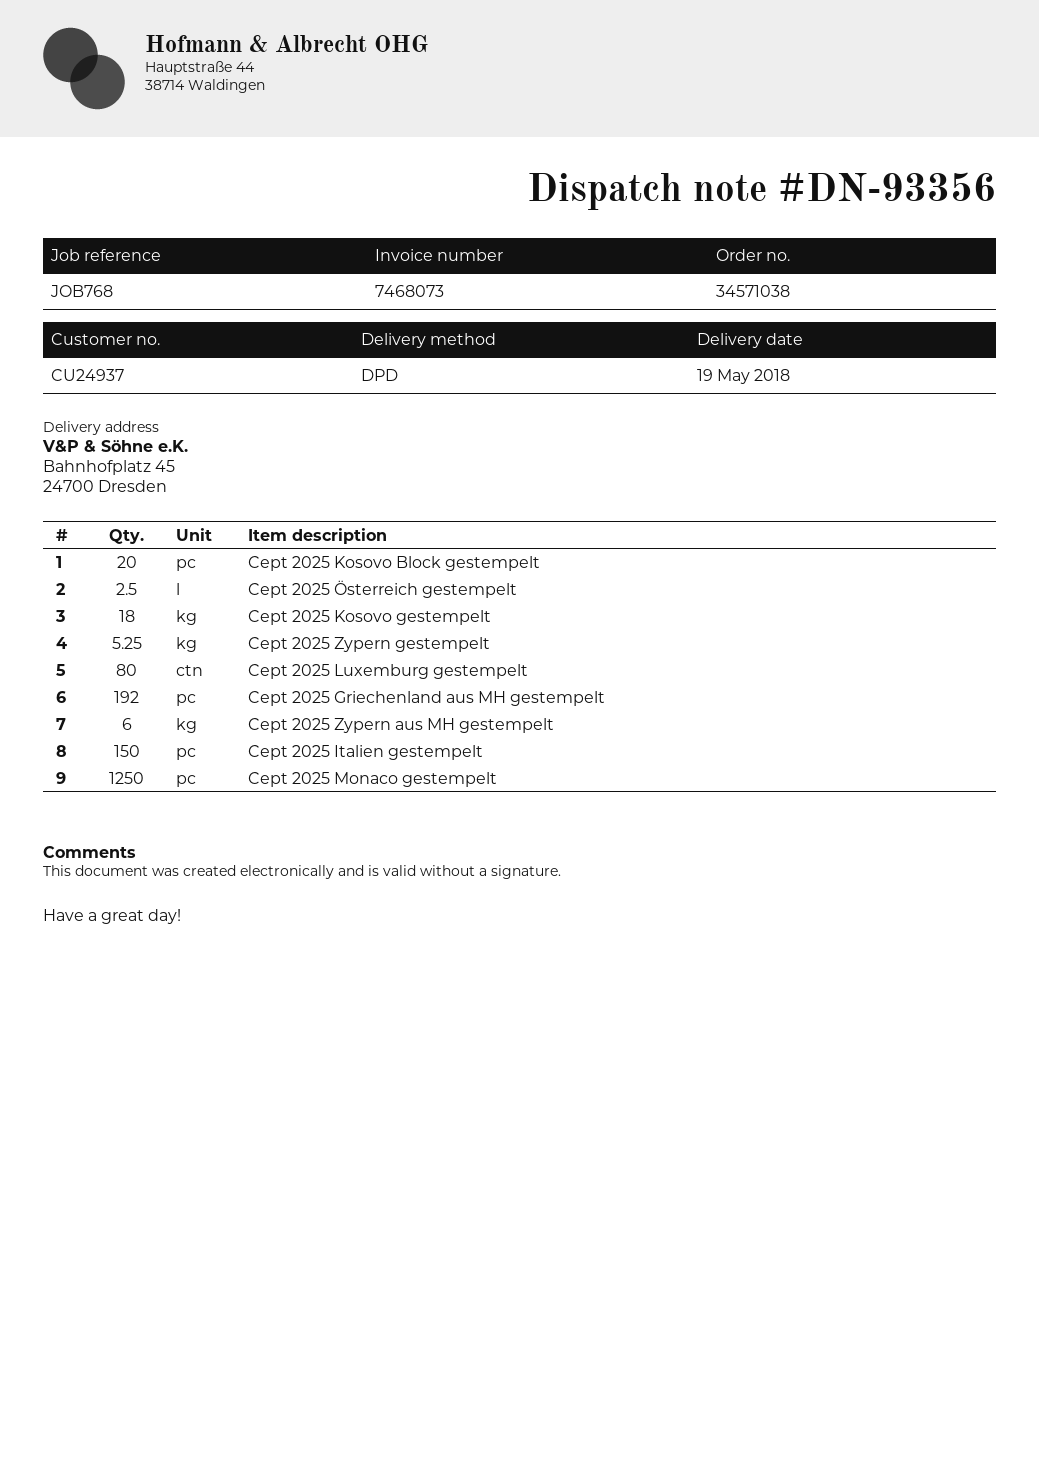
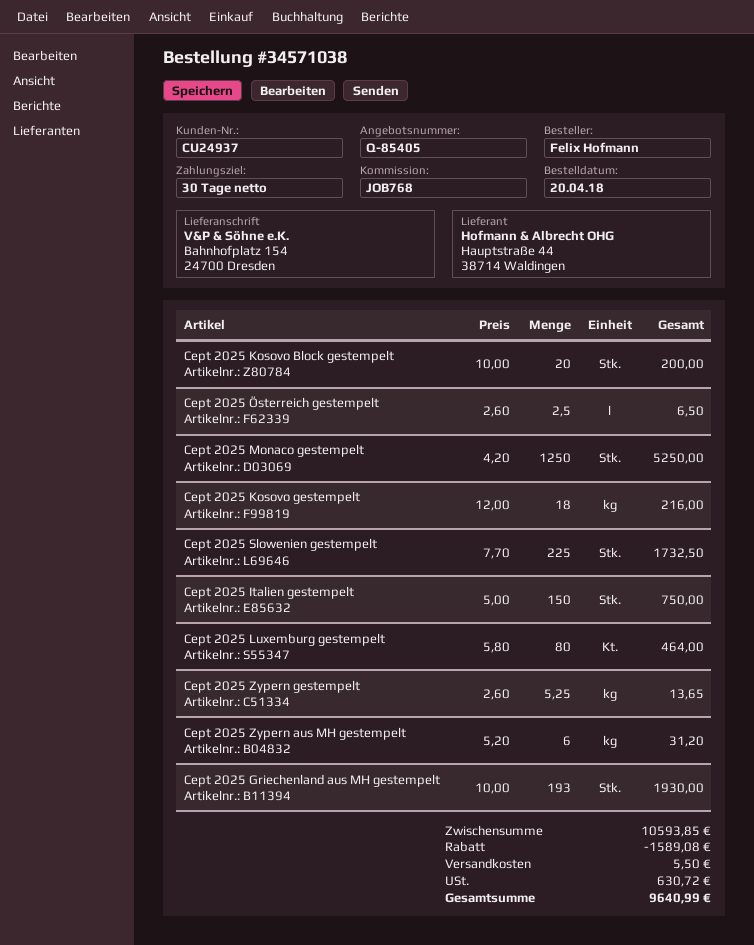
ship to: Bahnhofplatz 45, 24700 Dresden -> Bahnhofplatz 154, 24700 Dresden
Cept 2025 Griechenland aus MH gestempelt: 192 -> 193
Cept 2025 Slowenien gestempelt: none -> 225

